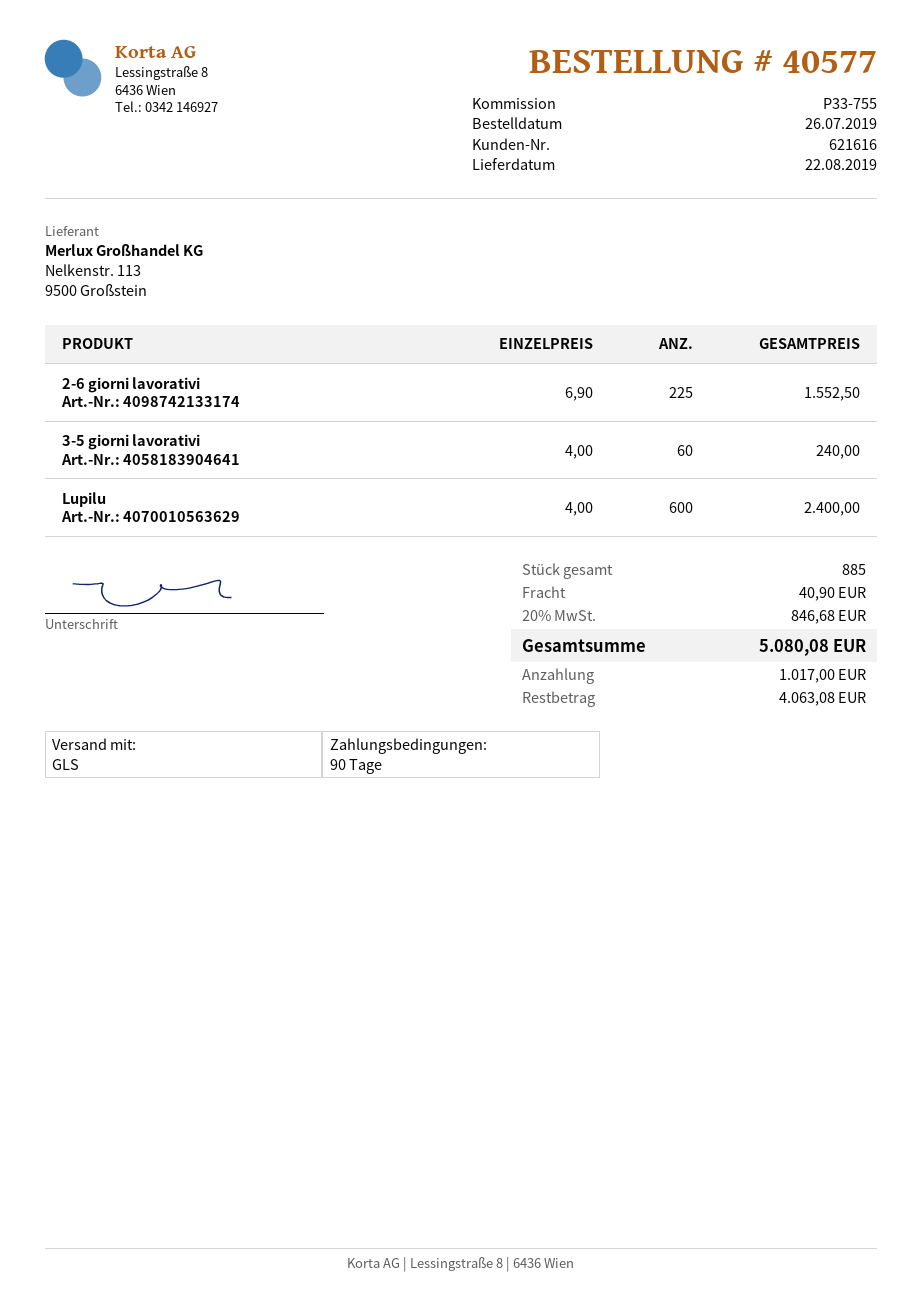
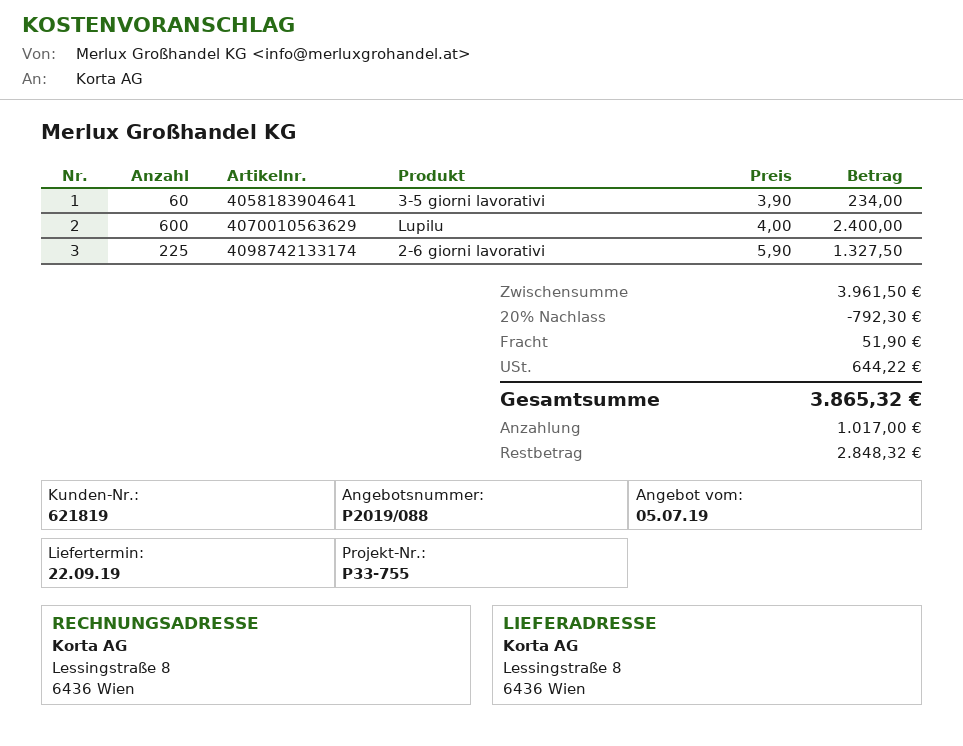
delivery date: 2019-08-22 -> 2019-09-22
customer number: 621616 -> 621819
2-6 giorni lavorativi: 225 x 6.90 = 1552.50 -> 225 x 5.90 = 1327.50
3-5 giorni lavorativi: 60 x 4.00 = 240.00 -> 60 x 3.90 = 234.00
discount: none -> 20% = 792.30
shipping: 40.90 -> 51.90
tax: 846.68 -> 644.22
total: 5080.08 -> 3865.32
balance: 4063.08 -> 2848.32

